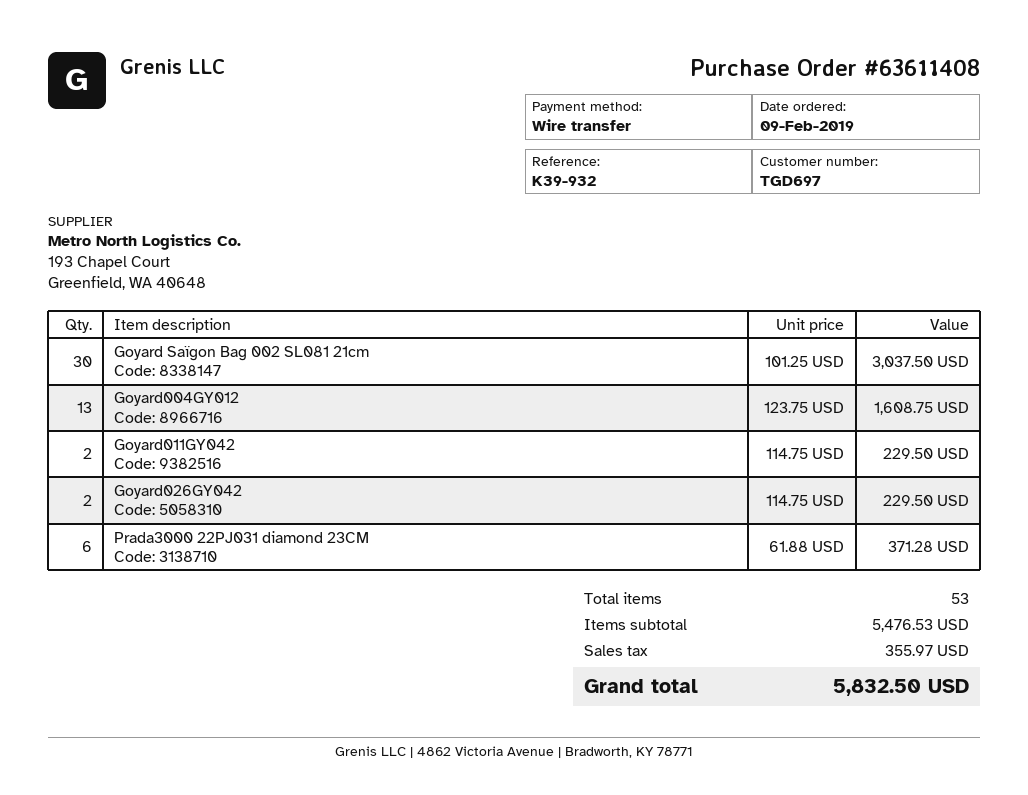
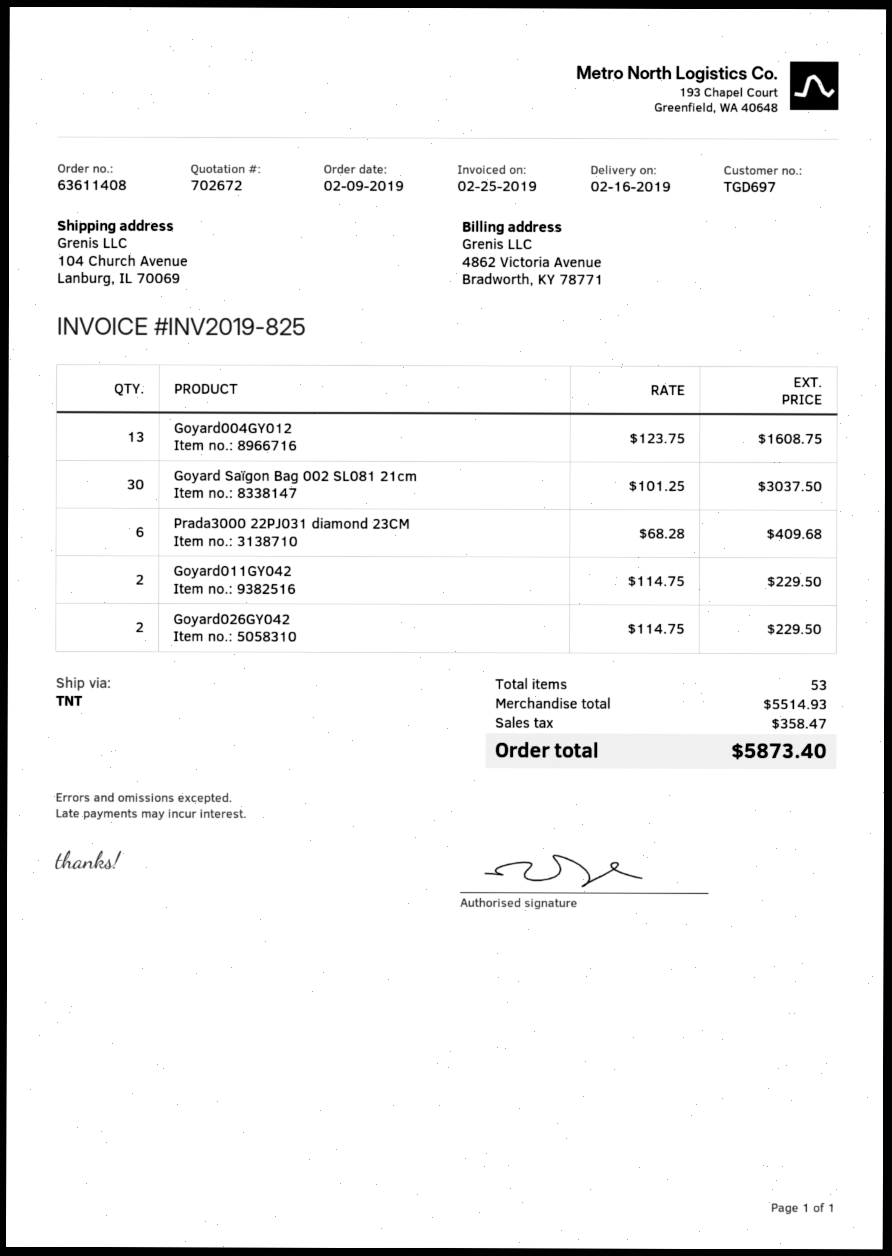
Prada3000 22PJ031 diamond 23CM: 6 x 61.88 = 371.28 -> 6 x 68.28 = 409.68
subtotal: 5476.53 -> 5514.93
tax: 355.97 -> 358.47
total: 5832.50 -> 5873.40

